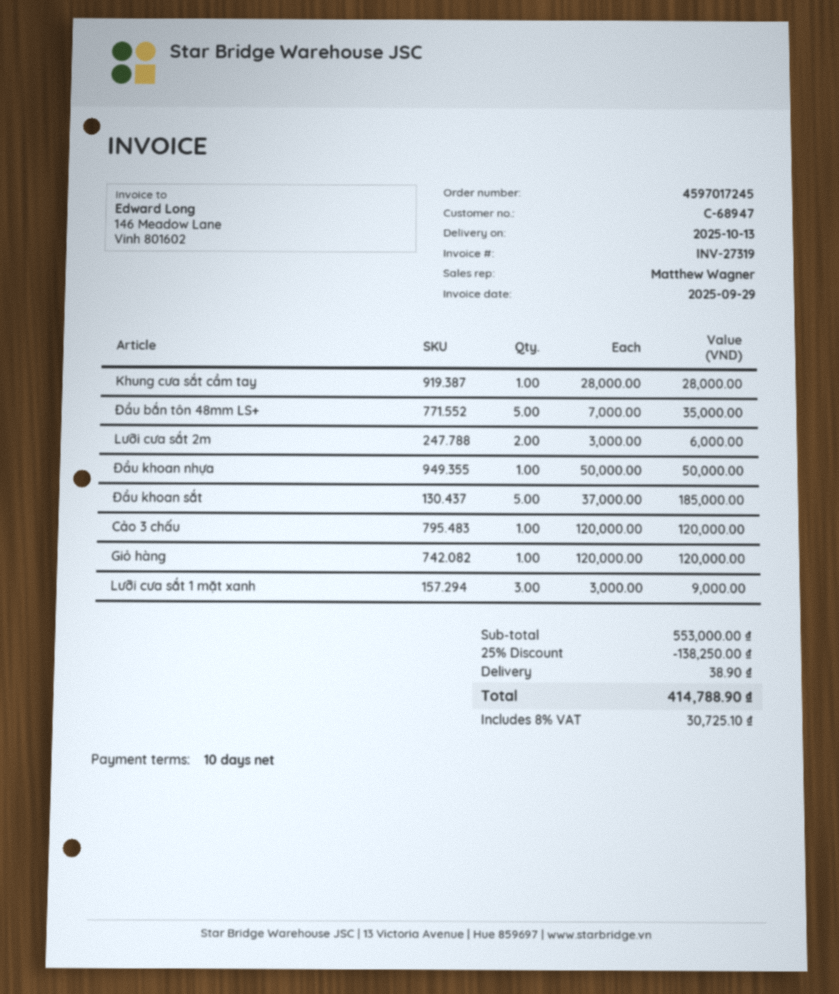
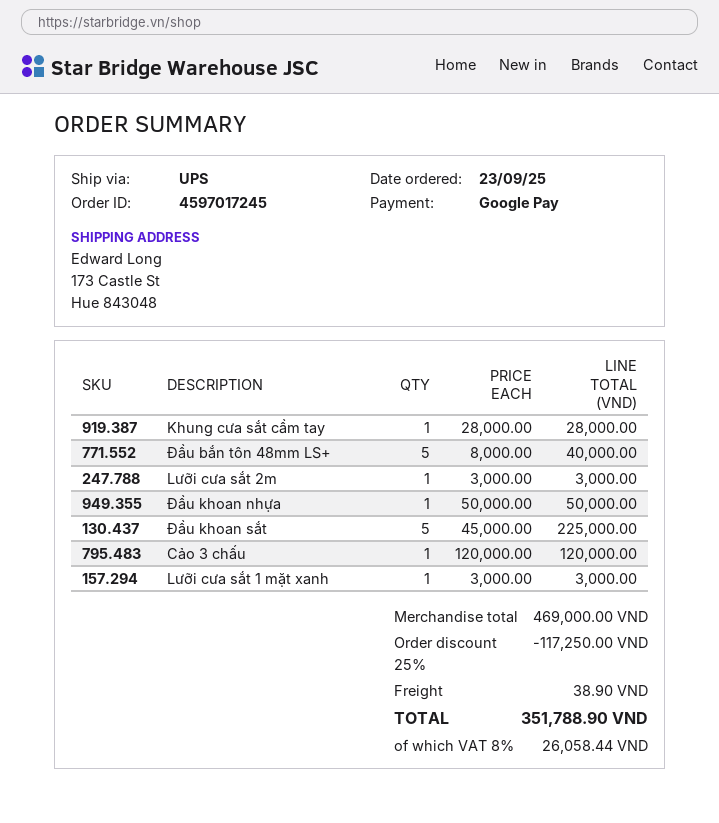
Đầu bắn tôn 48mm LS+: 5 x 7000.00 = 35000.00 -> 5 x 8000.00 = 40000.00
Lưỡi cưa sắt 2m: 2 x 3000.00 = 6000.00 -> 1 x 3000.00 = 3000.00
Đầu khoan sắt: 5 x 37000.00 = 185000.00 -> 5 x 45000.00 = 225000.00
Giỏ hàng: 1 x 120000.00 = 120000.00 -> none
Lưỡi cưa sắt 1 mặt xanh: 3 x 3000.00 = 9000.00 -> 1 x 3000.00 = 3000.00
subtotal: 553000.00 -> 469000.00
discount: 25% = 138250.00 -> 25% = 117250.00
tax: 8% = 30725.10 -> 8% = 26058.44
total: 414788.90 -> 351788.90

